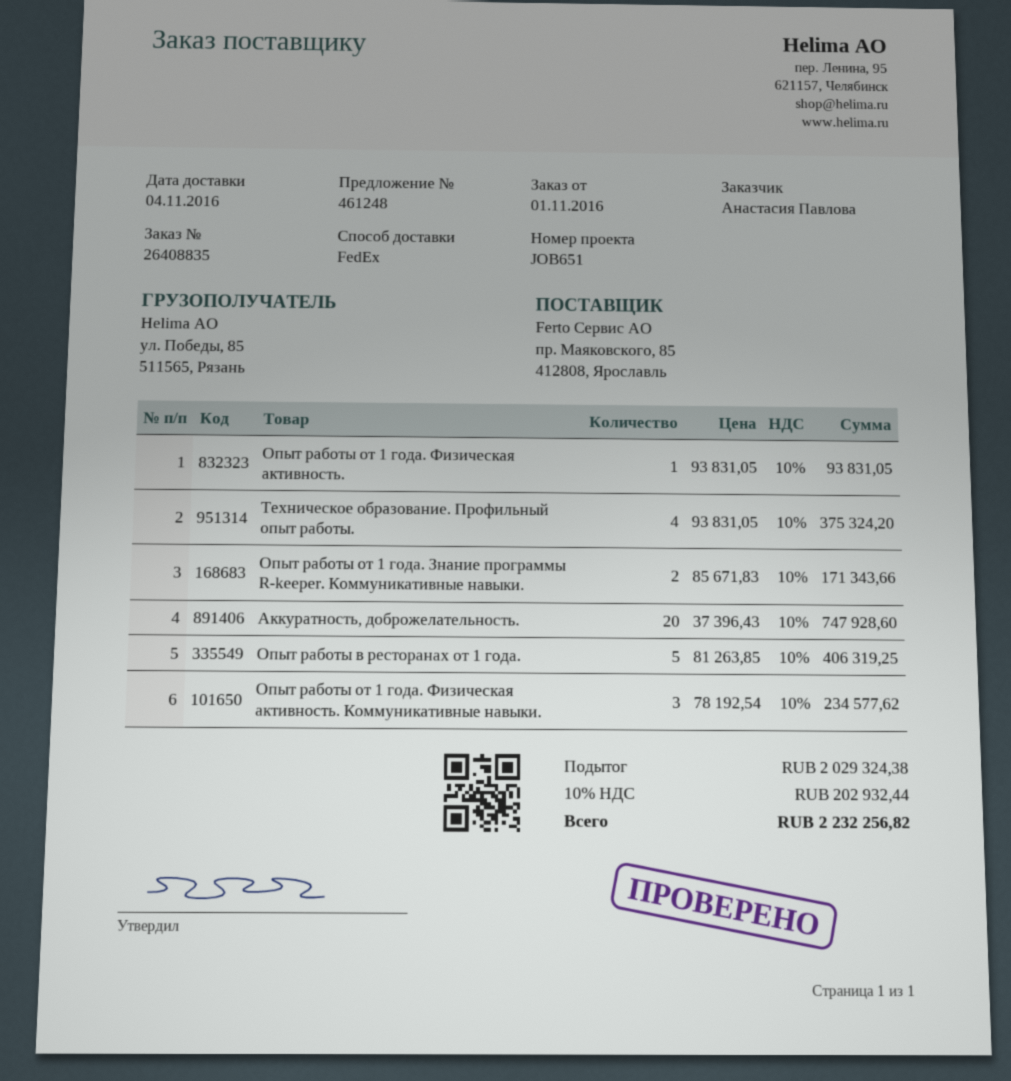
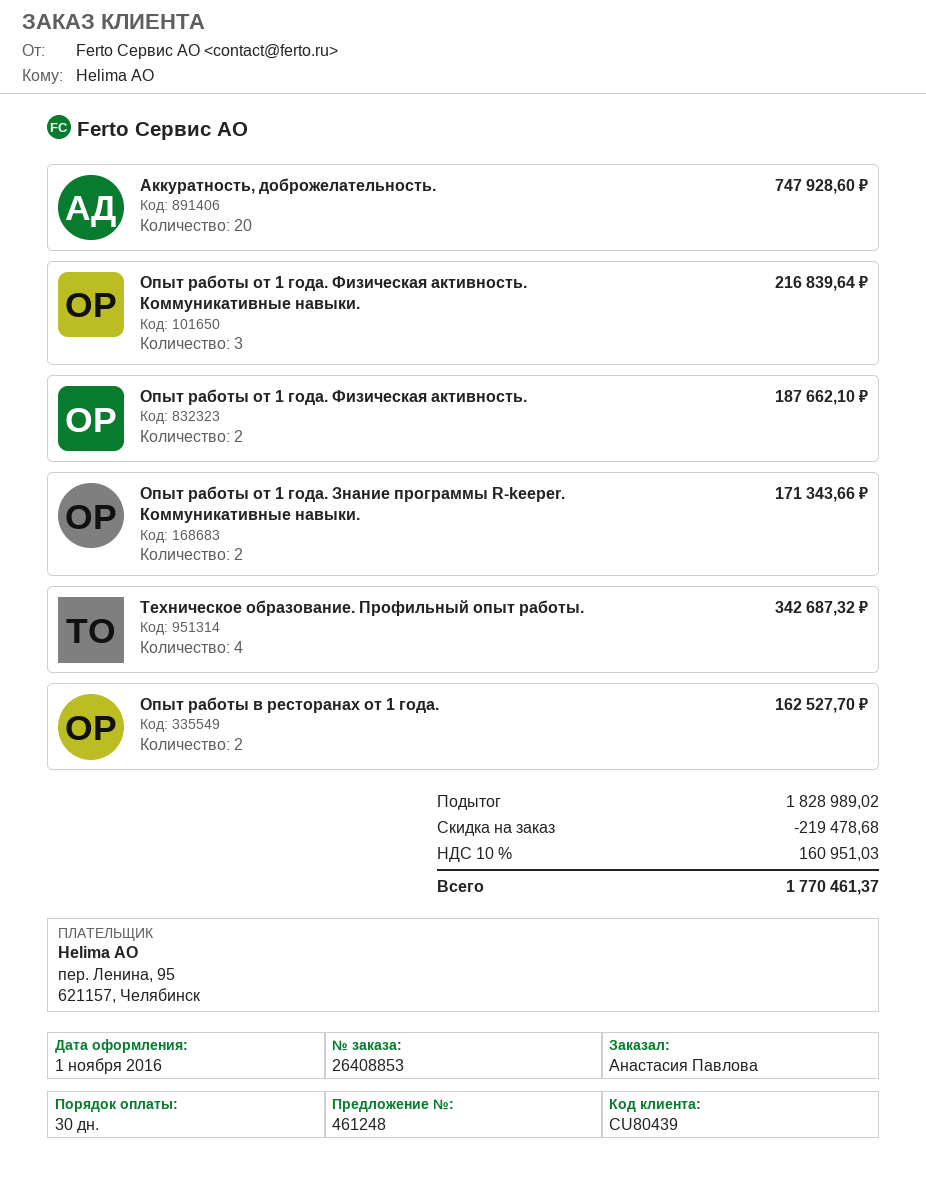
order number: 26408835 -> 26408853
Опыт работы от 1 года. Физическая активность.: 1 for 93831.05 -> 2 for 187662.10
Техническое образование. Профильный опыт работы.: 4 for 375324.20 -> 4 for 342687.32
Опыт работы в ресторанах от 1 года.: 5 for 406319.25 -> 2 for 162527.70
Опыт работы от 1 года. Физическая активность. Коммуникативные навыки.: 3 for 234577.62 -> 3 for 216839.64
subtotal: 2029324.38 -> 1828989.02
discount: none -> 219478.68
tax: 10% = 202932.44 -> 10% = 160951.03
total: 2232256.82 -> 1770461.37

